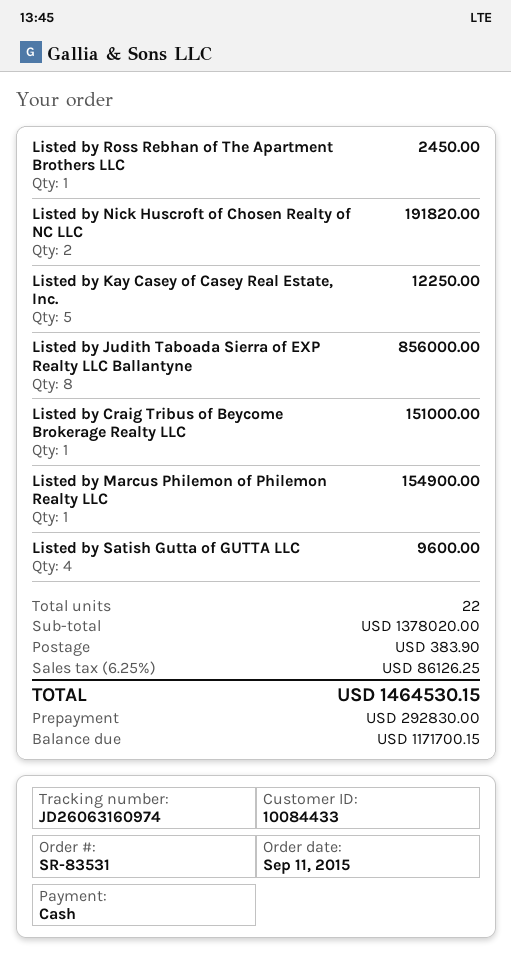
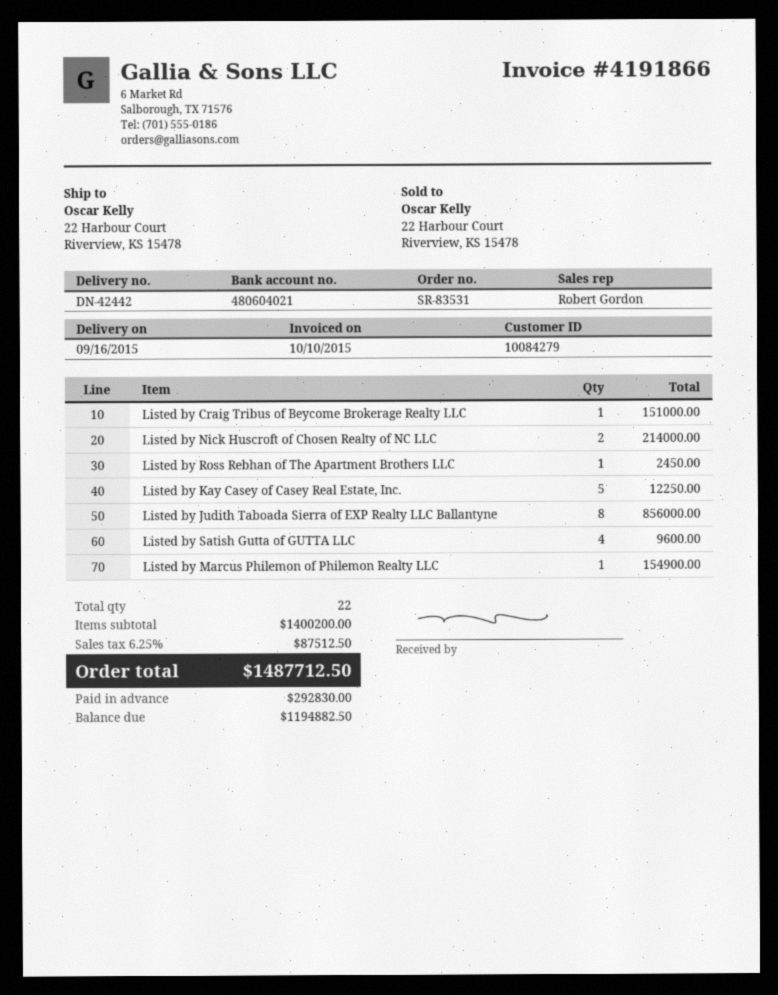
customer number: 10084433 -> 10084279
Listed by Nick Huscroft of Chosen Realty of NC LLC: 2 for 191820.00 -> 2 for 214000.00
subtotal: 1378020.00 -> 1400200.00
shipping: 383.90 -> none
tax: 6.25% = 86126.25 -> 6.25% = 87512.50
total: 1464530.15 -> 1487712.50
balance: 1171700.15 -> 1194882.50

